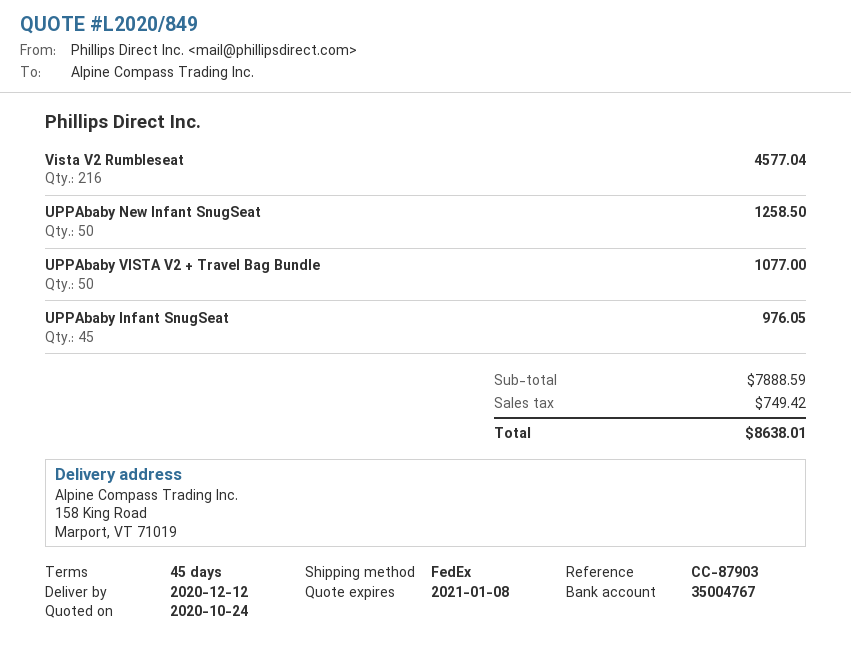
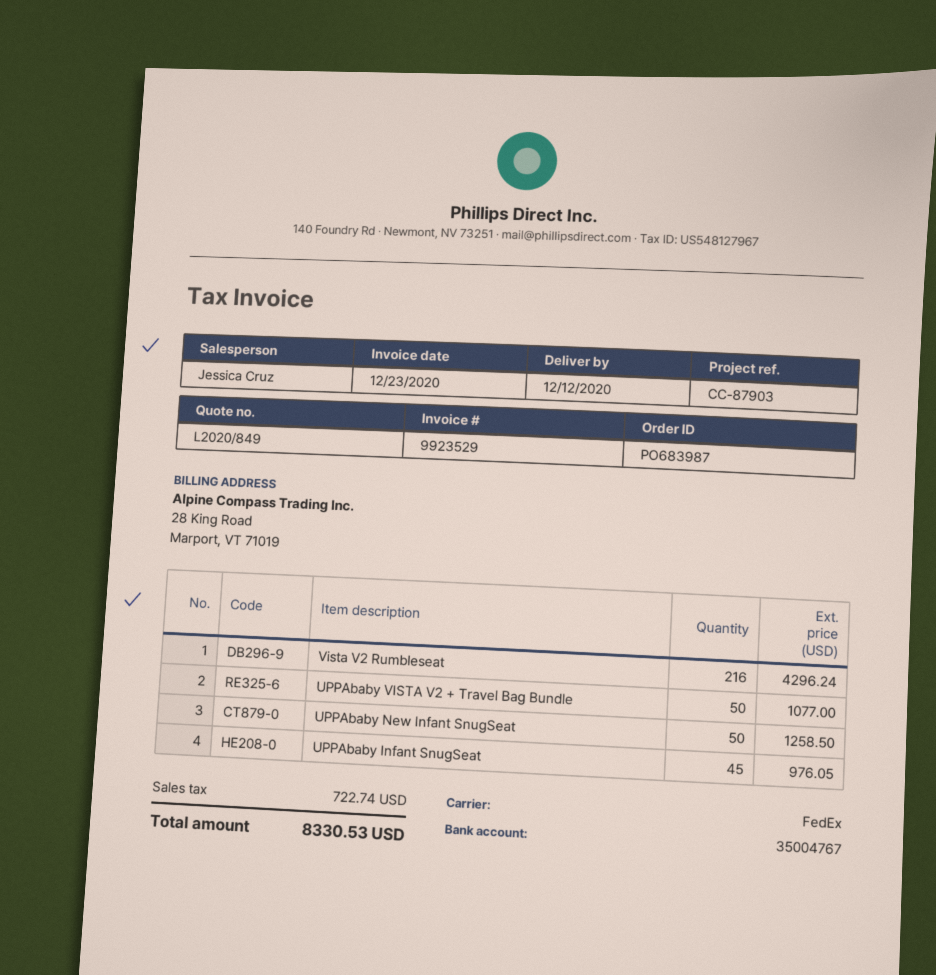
Vista V2 Rumbleseat: 216 for 4577.04 -> 216 for 4296.24
tax: 749.42 -> 722.74
total: 8638.01 -> 8330.53

